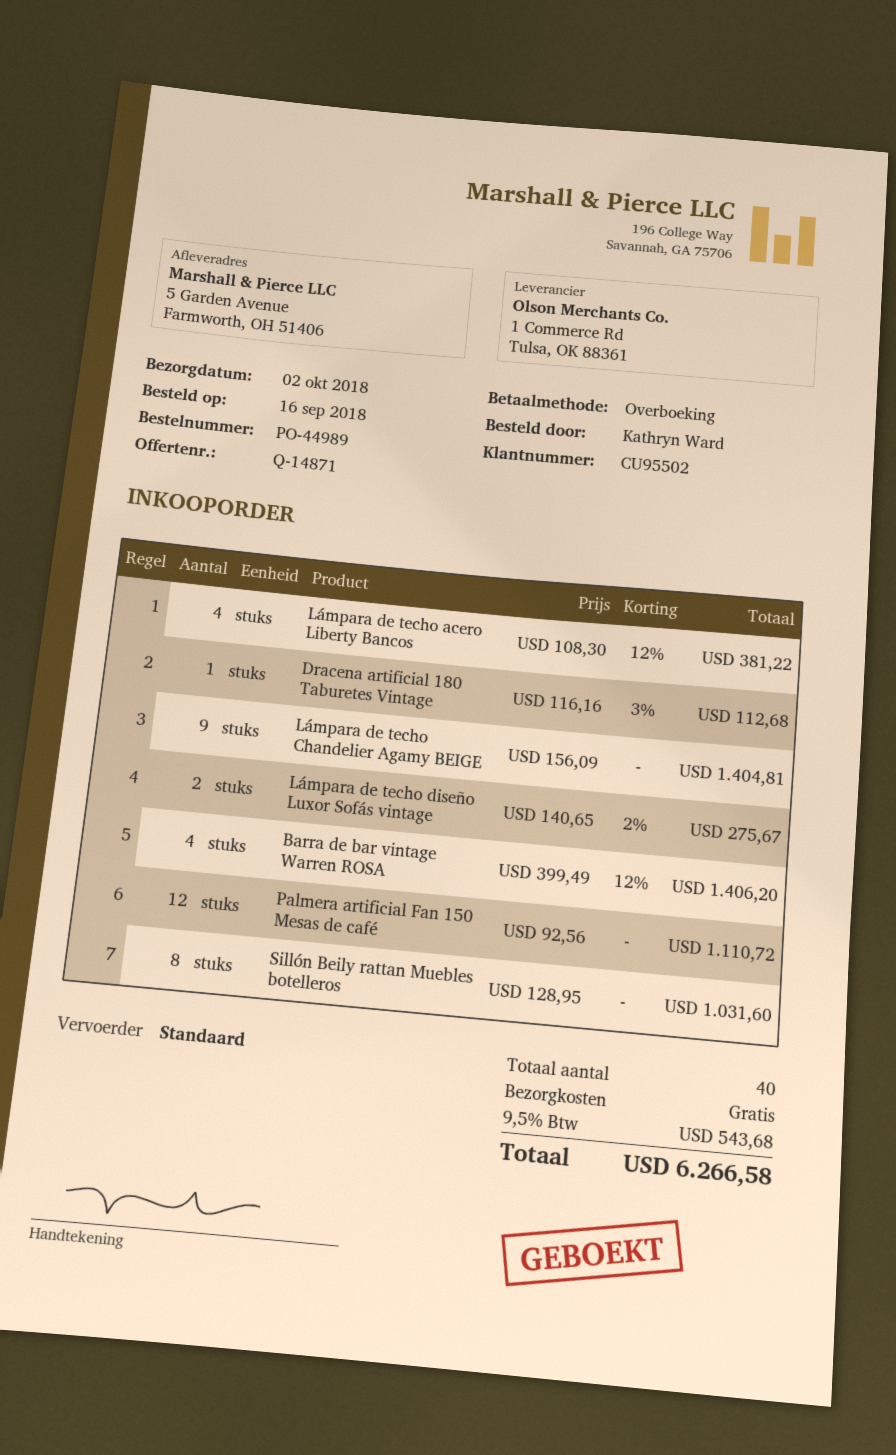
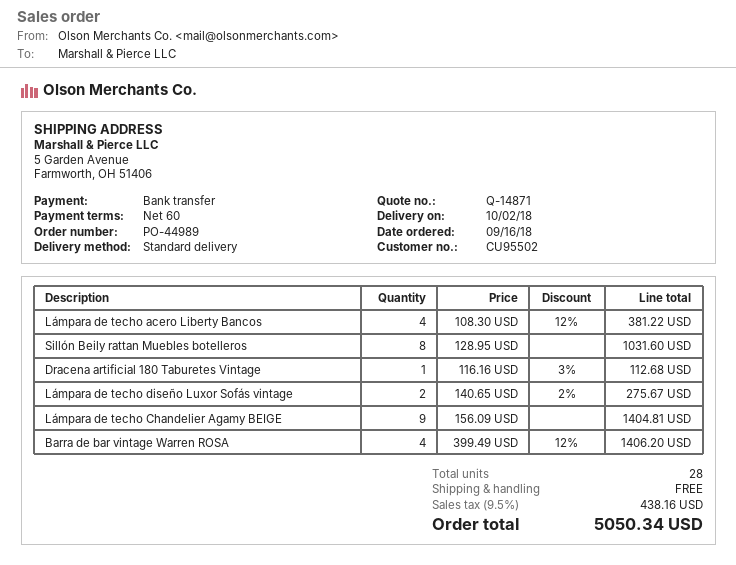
Palmera artificial Fan 150 Mesas de café: 12 x 92.56 = 1110.72 -> none
total quantity: 40 -> 28
tax: 9.5% = 543.68 -> 9.5% = 438.16
total: 6266.58 -> 5050.34

